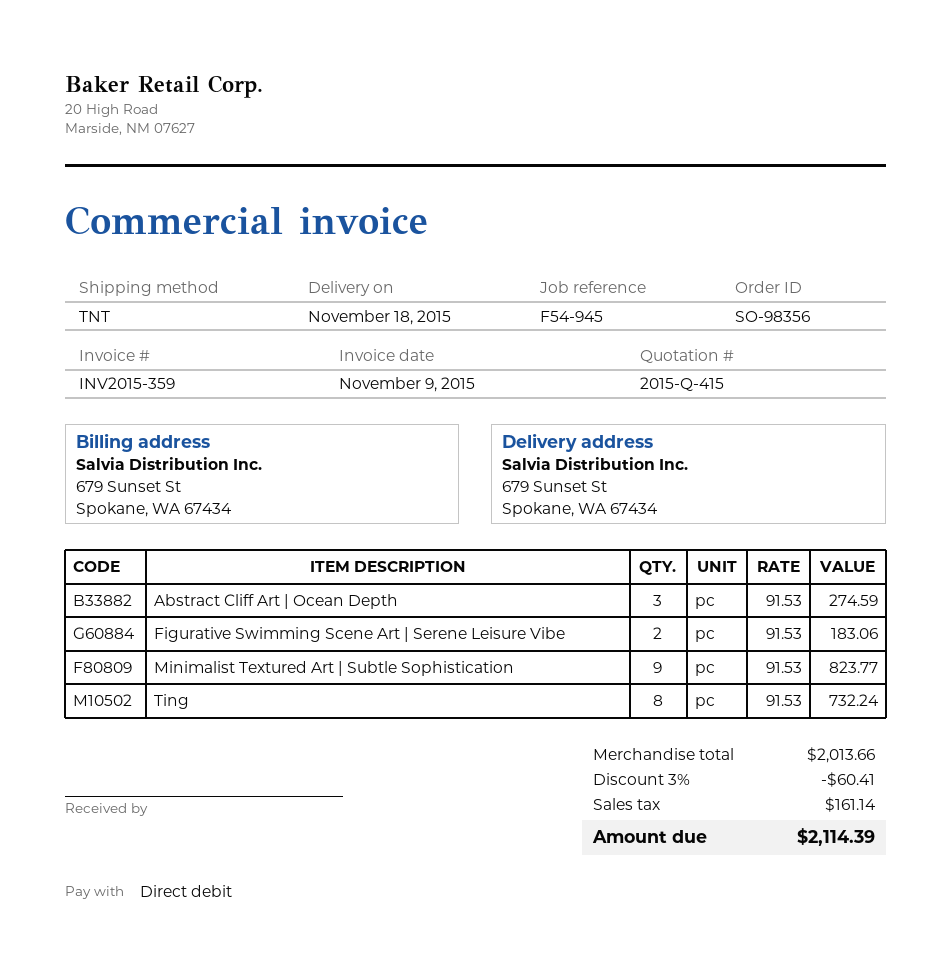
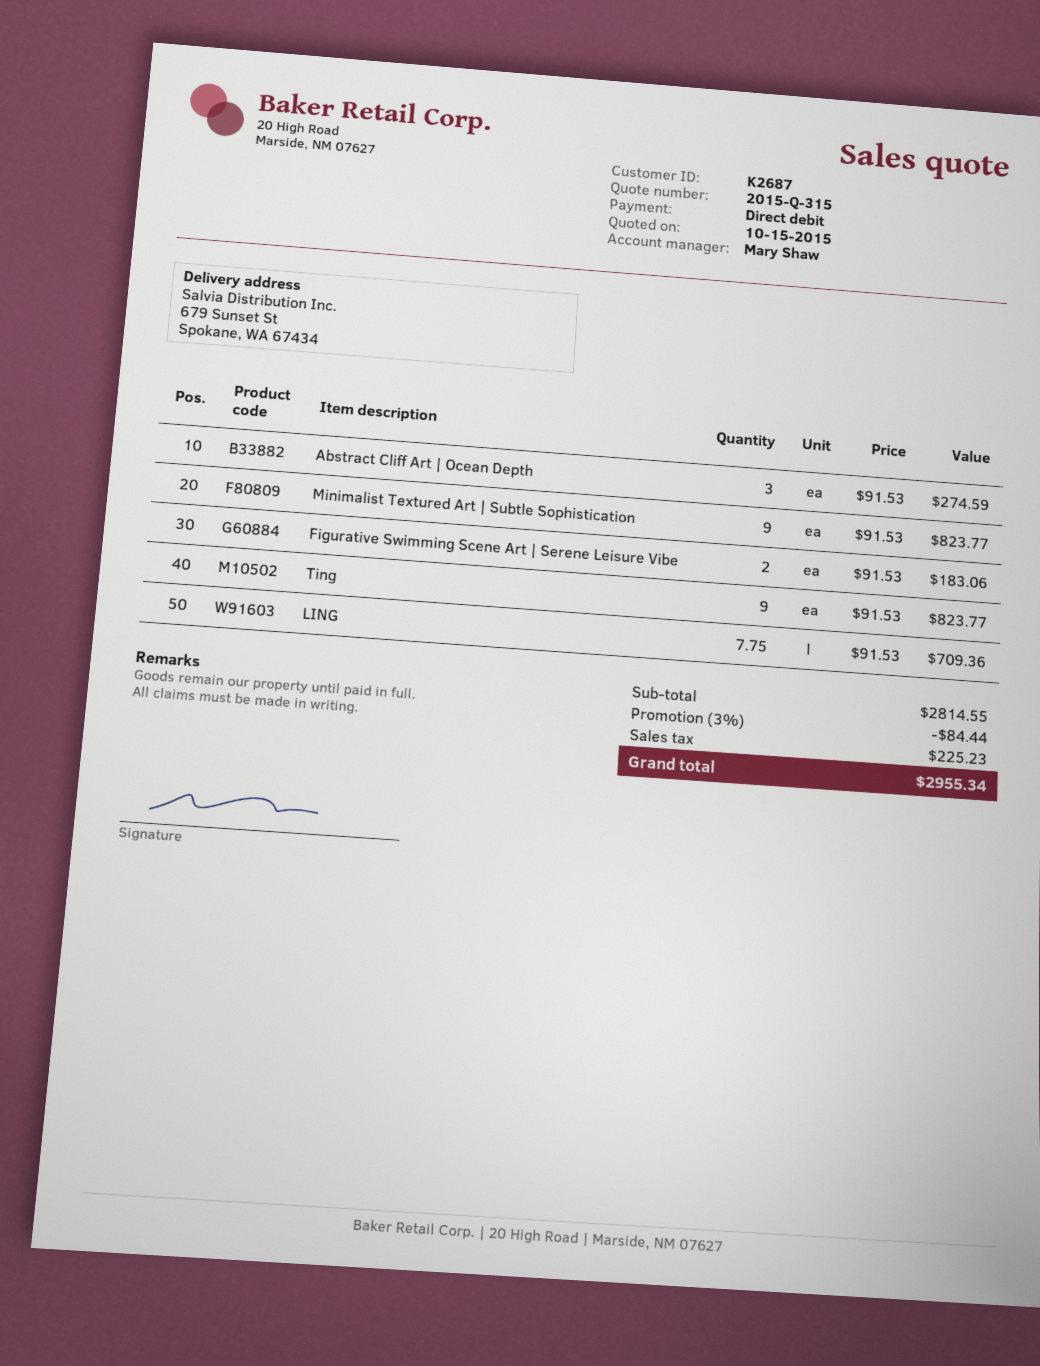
quote number: 2015-Q-415 -> 2015-Q-315
Ting: 8 x 91.53 = 732.24 -> 9 x 91.53 = 823.77
LING: none -> 7.75 x 91.53 = 709.36
subtotal: 2013.66 -> 2814.55
discount: 3% = 60.41 -> 3% = 84.44
tax: 161.14 -> 225.23
total: 2114.39 -> 2955.34

